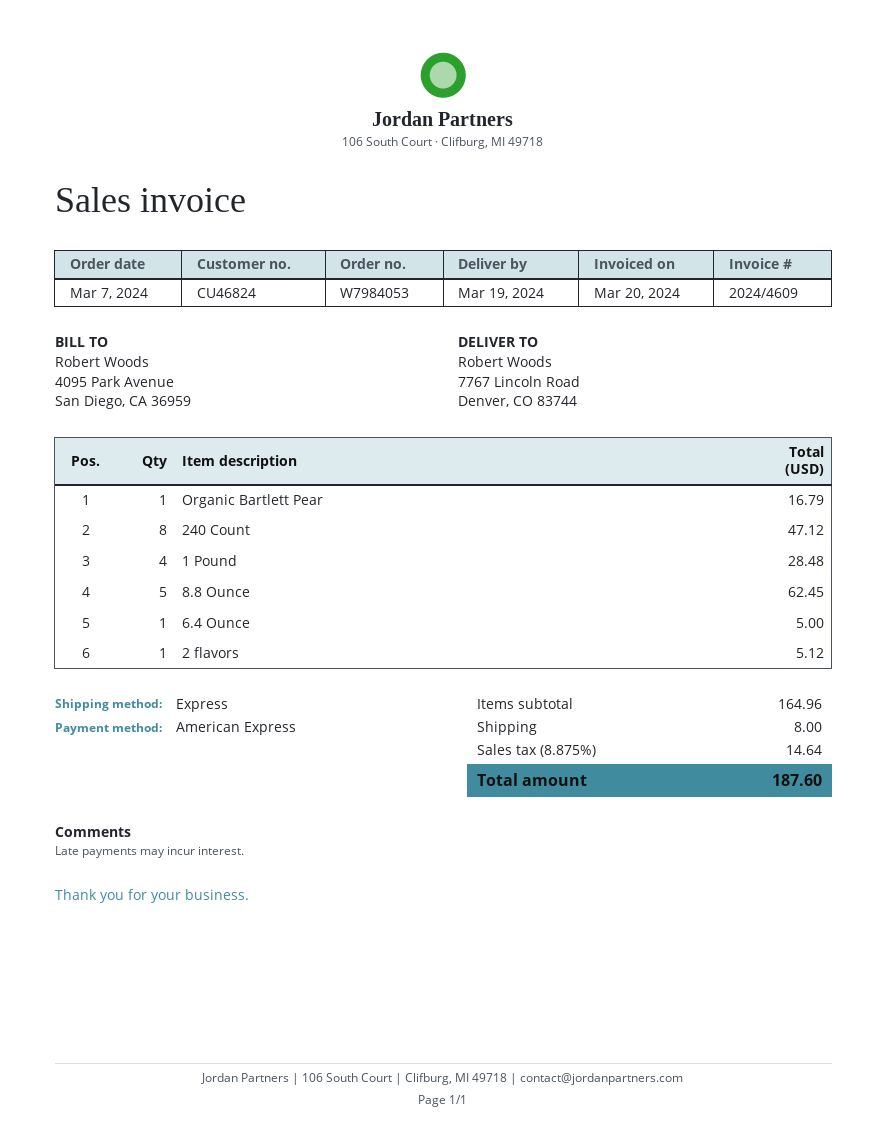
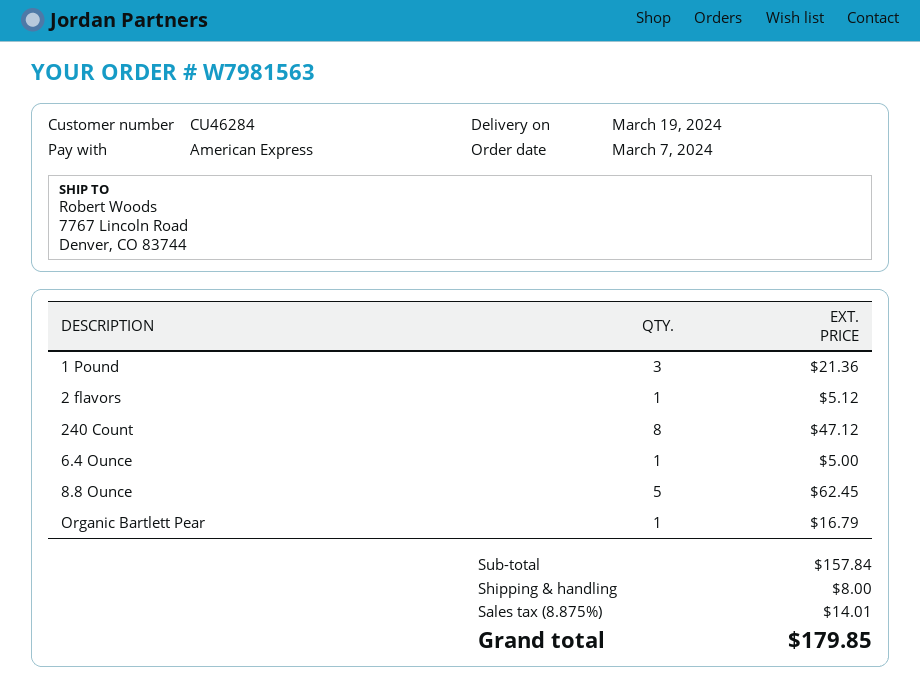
order number: W7984053 -> W7981563
customer number: CU46824 -> CU46284
1 Pound: 4 for 28.48 -> 3 for 21.36
subtotal: 164.96 -> 157.84
tax: 8.875% = 14.64 -> 8.875% = 14.01
total: 187.60 -> 179.85

